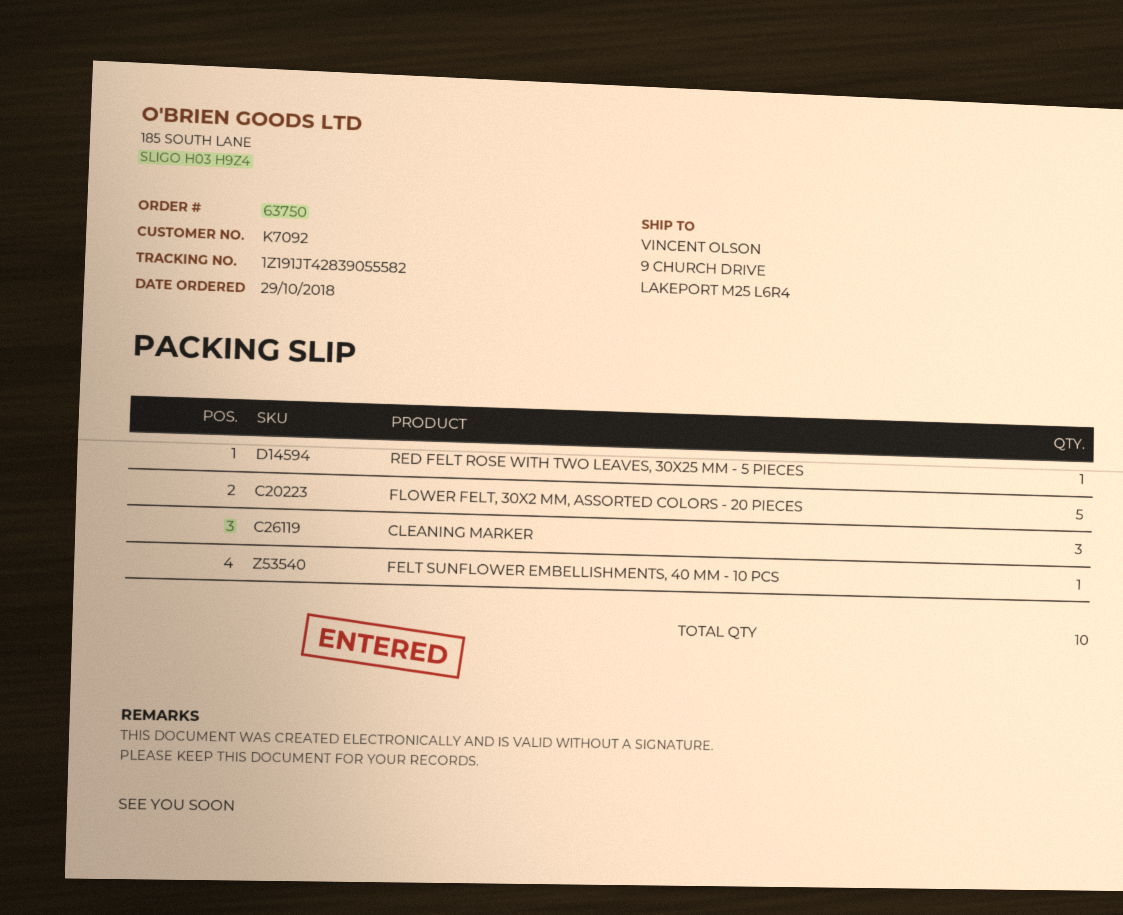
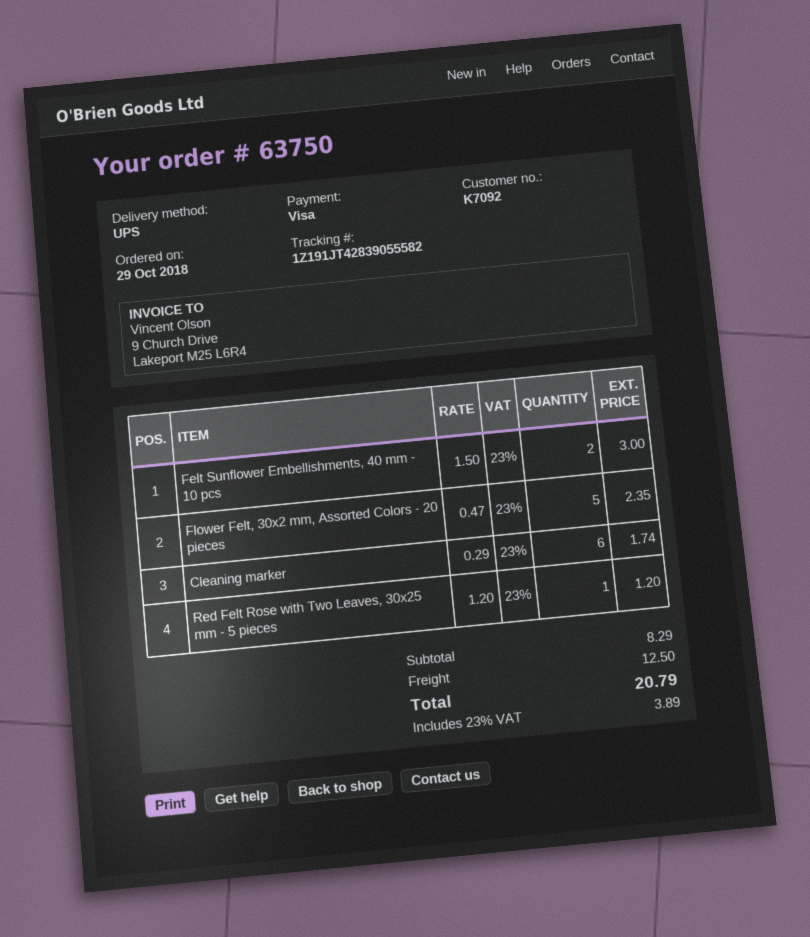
CLEANING MARKER: 3 -> 6
FELT SUNFLOWER EMBELLISHMENTS, 40 MM - 10 PCS: 1 -> 2

